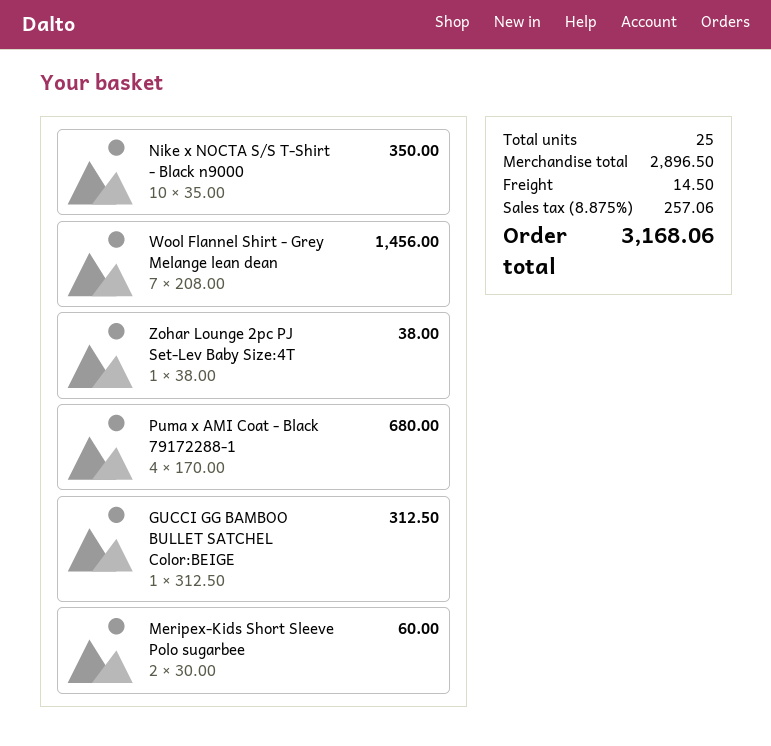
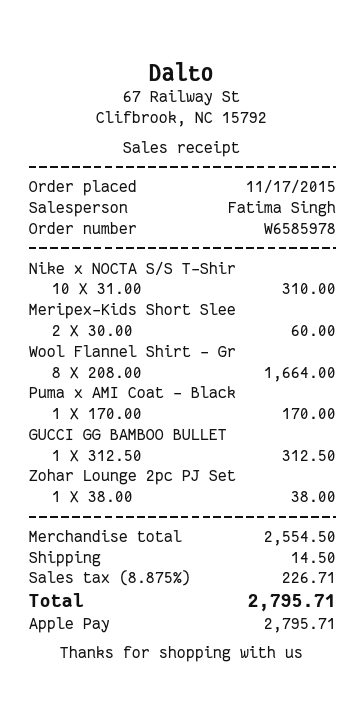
Nike x NOCTA S/S T-Shirt - Black n9000: 10 x 35.00 = 350.00 -> 10 x 31.00 = 310.00
Wool Flannel Shirt - Grey Melange lean dean: 7 x 208.00 = 1456.00 -> 8 x 208.00 = 1664.00
Puma x AMI Coat - Black 79172288-1: 4 x 170.00 = 680.00 -> 1 x 170.00 = 170.00
subtotal: 2896.50 -> 2554.50
tax: 8.875% = 257.06 -> 8.875% = 226.71
total: 3168.06 -> 2795.71

